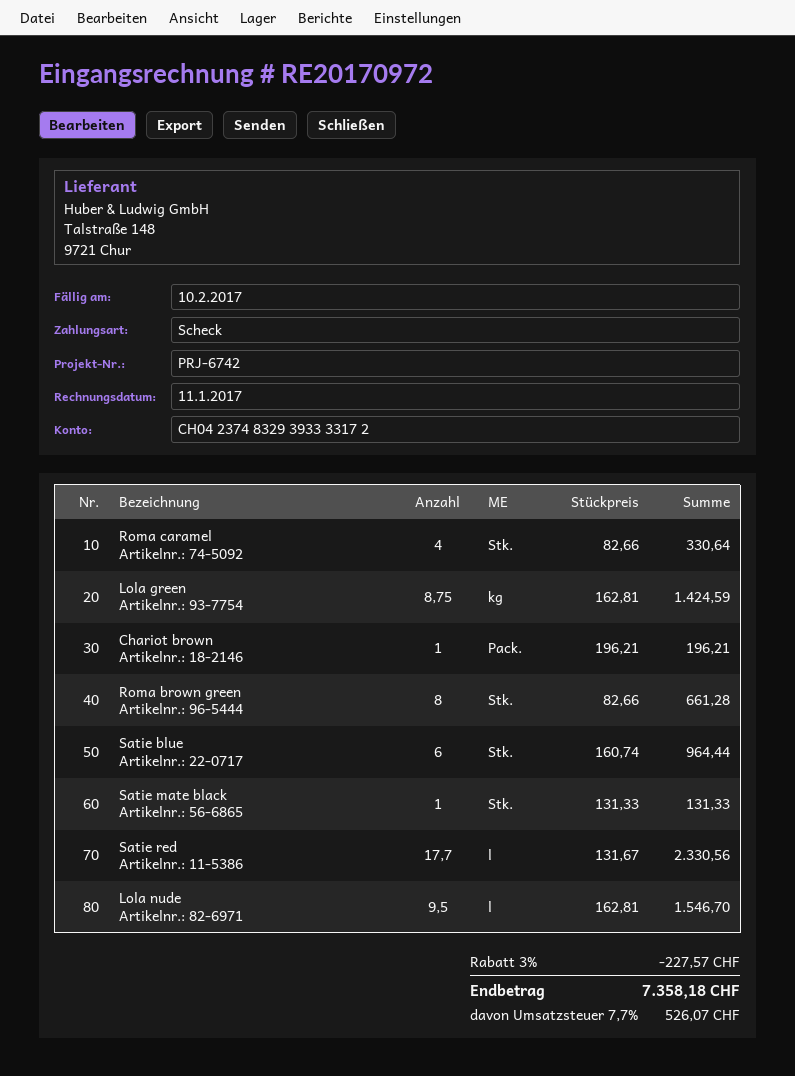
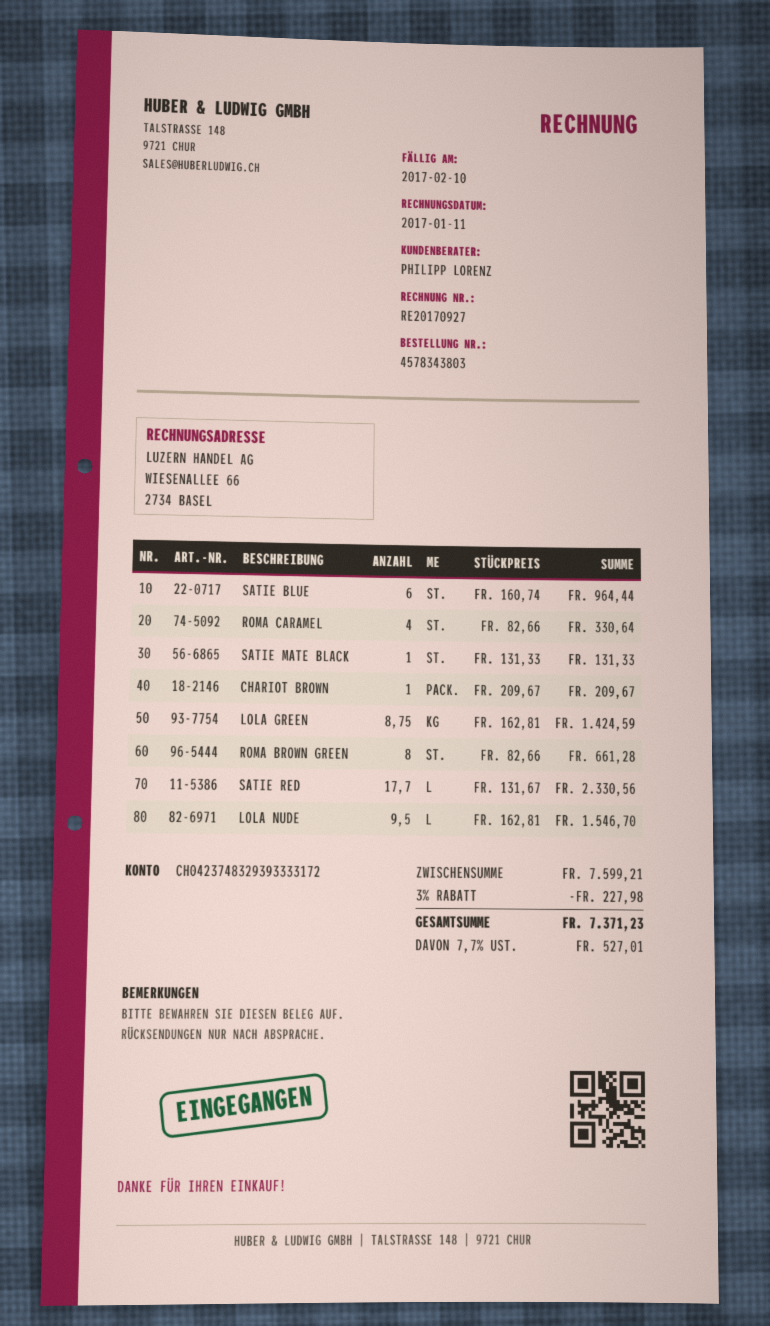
invoice number: RE20170972 -> RE20170927
Chariot brown: 1 x 196.21 = 196.21 -> 1 x 209.67 = 209.67
discount: 3% = 227.57 -> 3% = 227.98
tax: 7.7% = 526.07 -> 7.7% = 527.01
total: 7358.18 -> 7371.23

